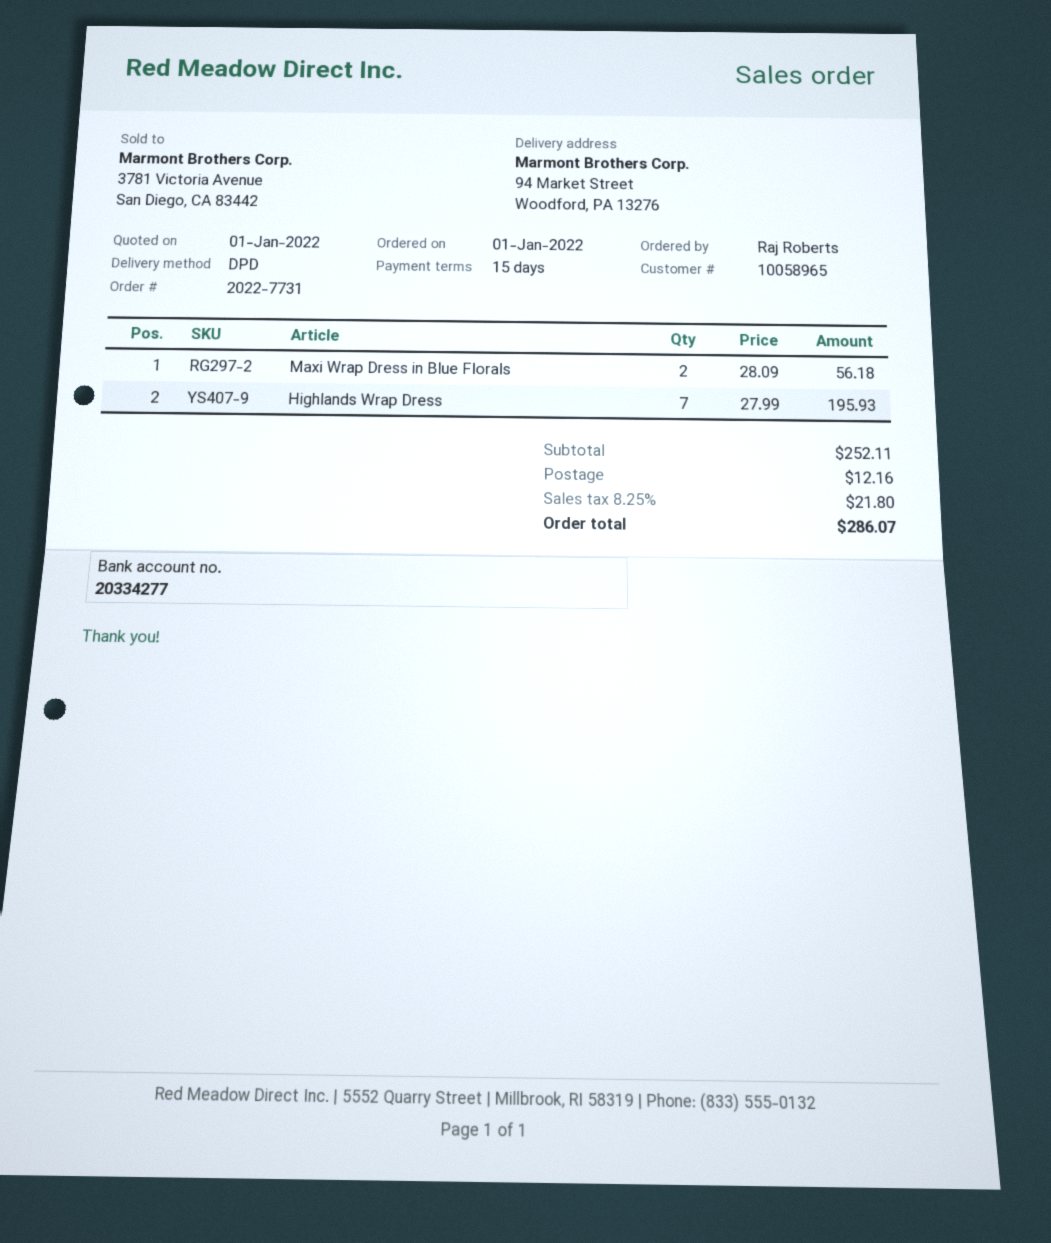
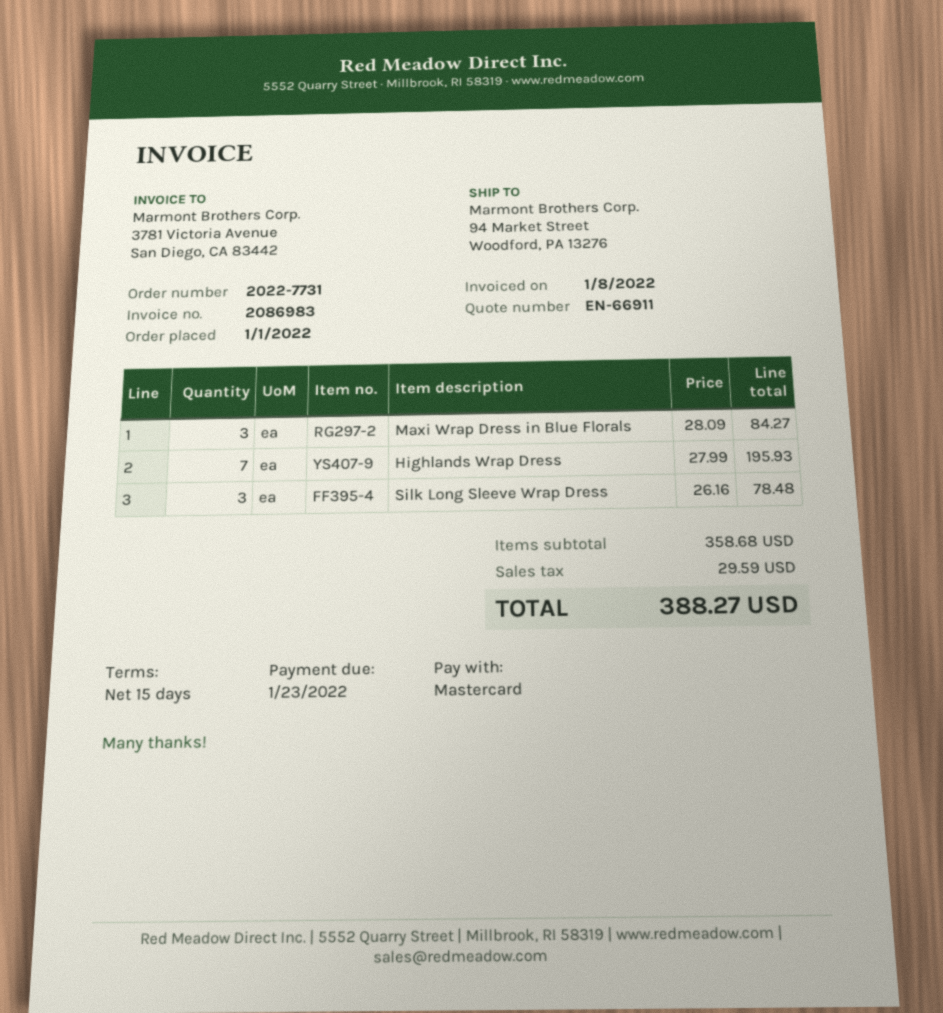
Maxi Wrap Dress in Blue Florals: 2 x 28.09 = 56.18 -> 3 x 28.09 = 84.27
Silk Long Sleeve Wrap Dress: none -> 3 x 26.16 = 78.48
subtotal: 252.11 -> 358.68
shipping: 12.16 -> none
tax: 21.80 -> 29.59
total: 286.07 -> 388.27

